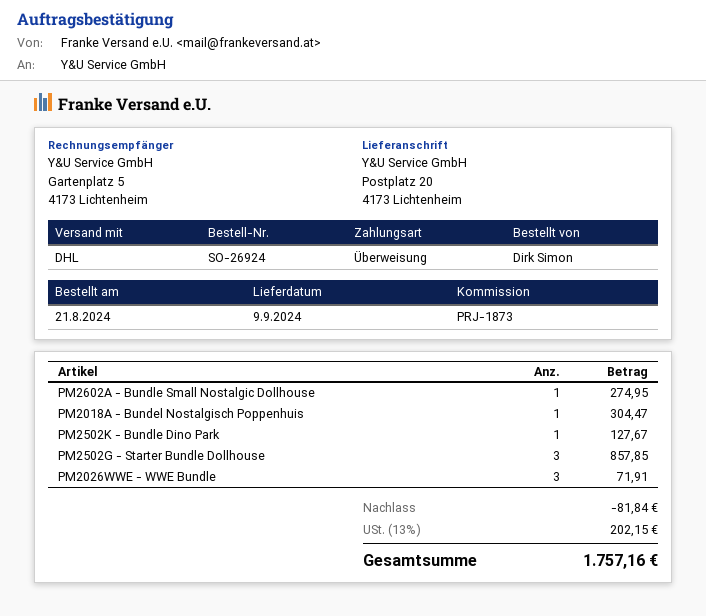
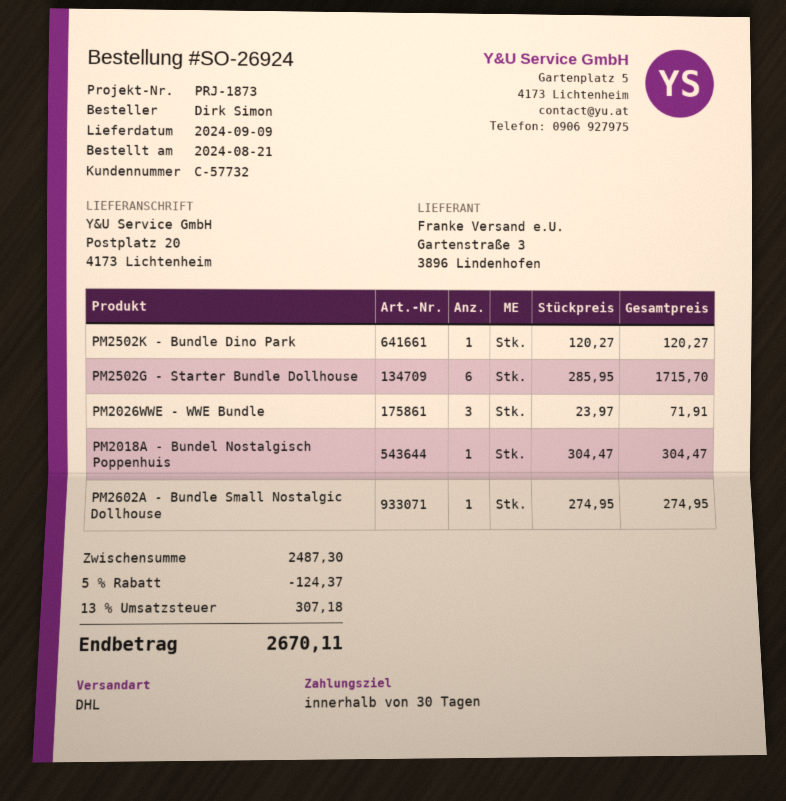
PM2502K - Bundle Dino Park: 1 for 127.67 -> 1 for 120.27
PM2502G - Starter Bundle Dollhouse: 3 for 857.85 -> 6 for 1715.70
discount: 81.84 -> 124.37
tax: 13% = 202.15 -> 13% = 307.18
total: 1757.16 -> 2670.11

